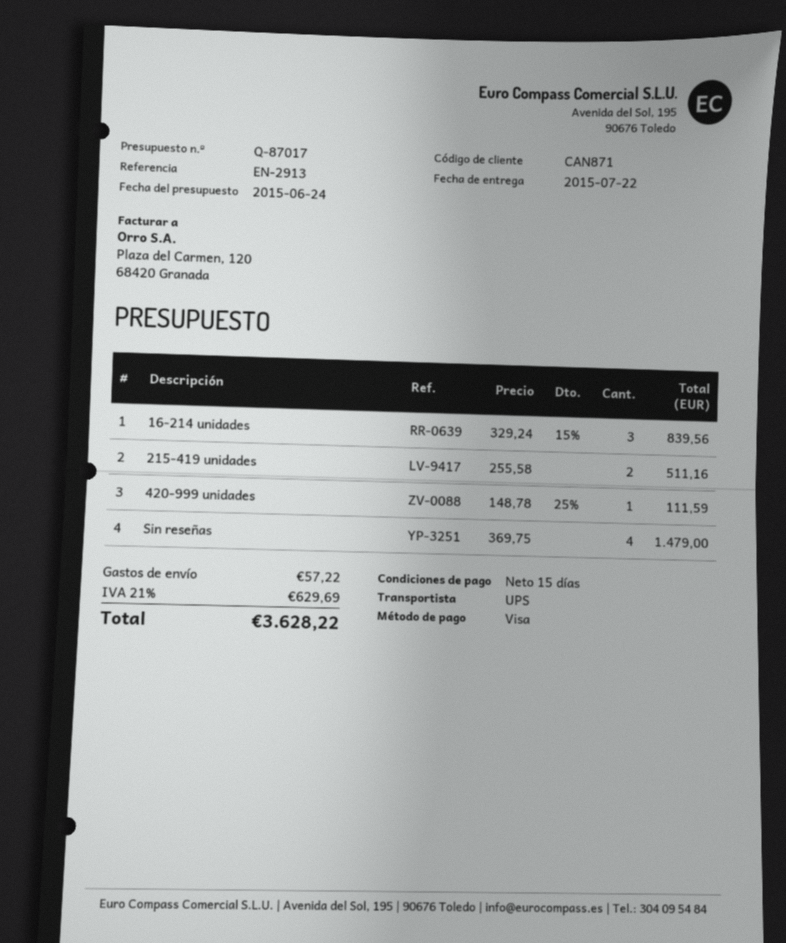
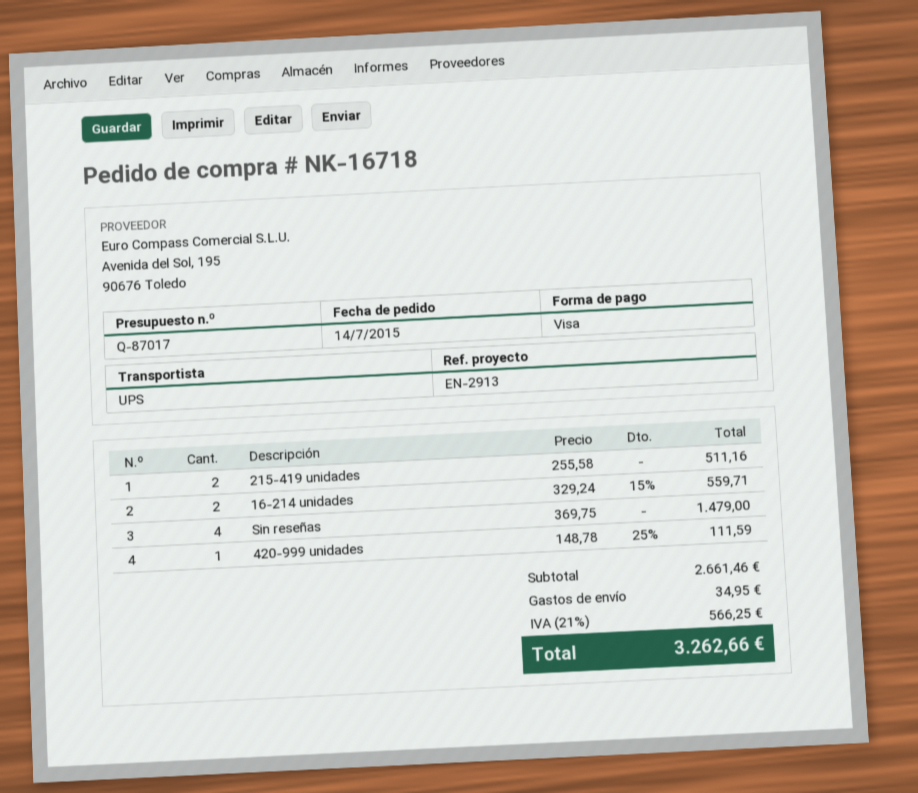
16-214 unidades: 3 x 329.24 - 15% = 839.56 -> 2 x 329.24 - 15% = 559.71
shipping: 57.22 -> 34.95
tax: 21% = 629.69 -> 21% = 566.25
total: 3628.22 -> 3262.66

